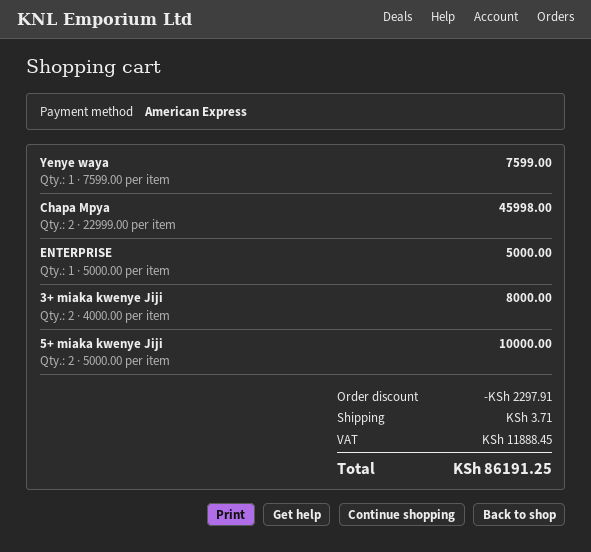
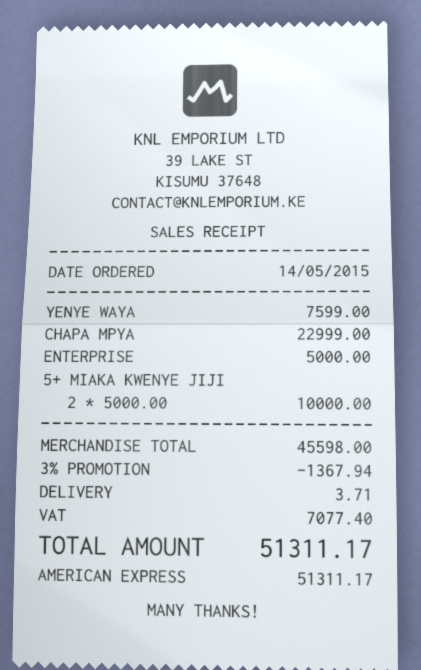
Chapa Mpya: 2 x 22999.00 = 45998.00 -> 1 x 22999.00 = 22999.00
3+ miaka kwenye Jiji: 2 x 4000.00 = 8000.00 -> none
discount: 2297.91 -> 1367.94
tax: 11888.45 -> 7077.40
total: 86191.25 -> 51311.17

